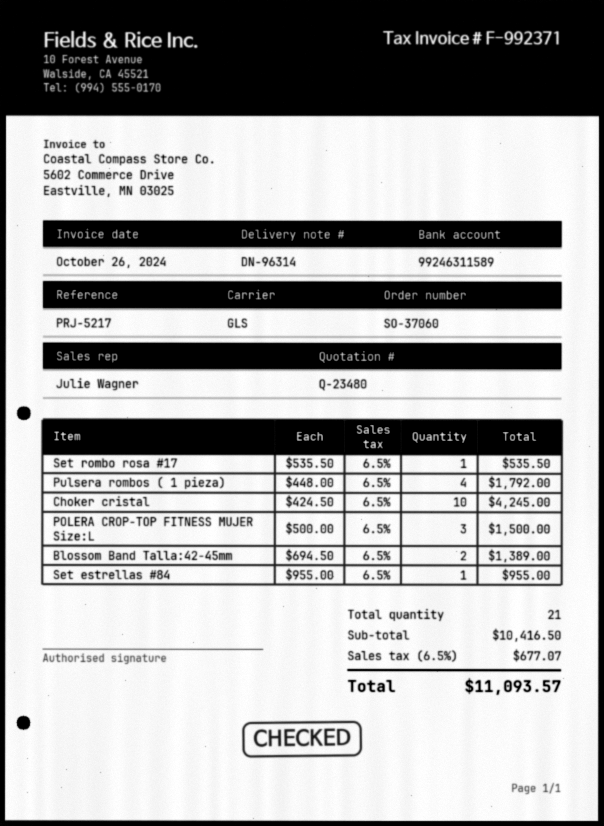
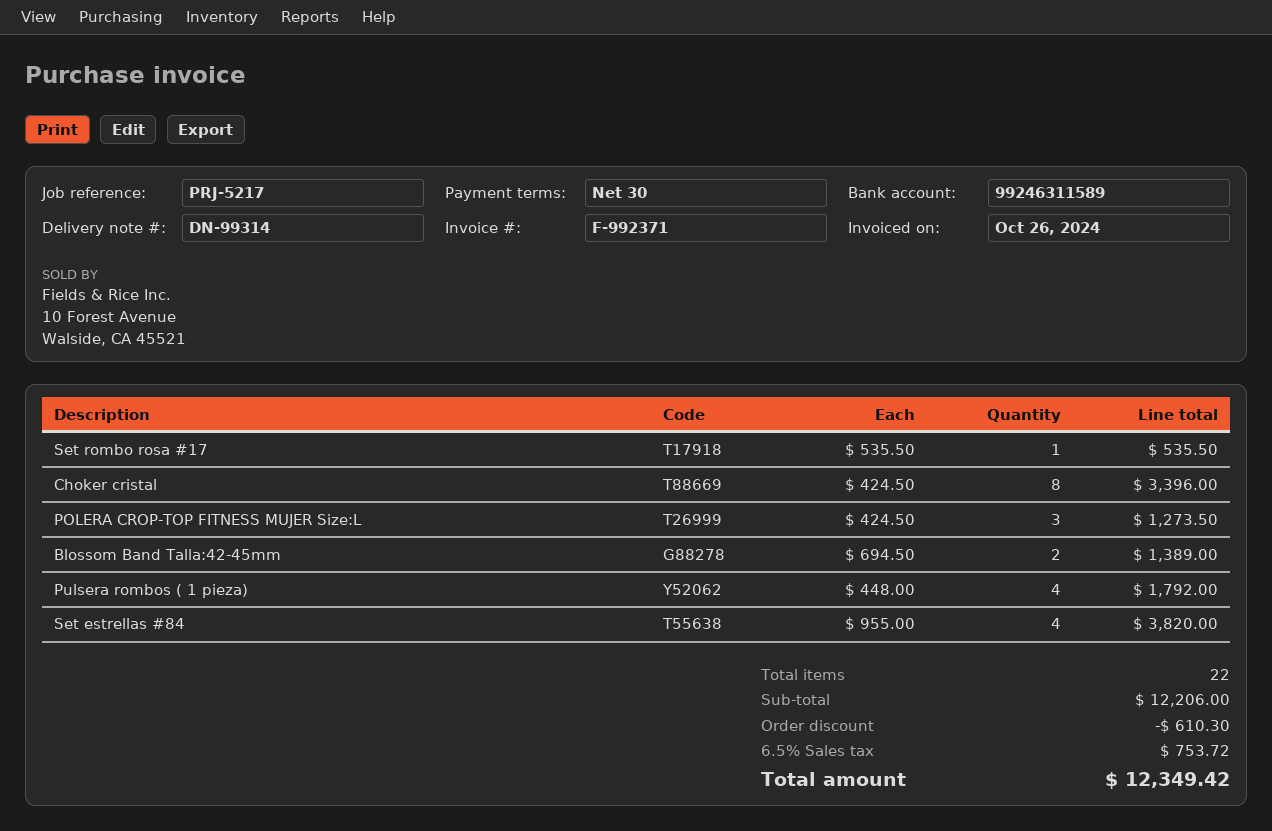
delivery note number: DN-96314 -> DN-99314
Choker cristal: 10 x 424.50 = 4245.00 -> 8 x 424.50 = 3396.00
POLERA CROP-TOP FITNESS MUJER Size:L: 3 x 500.00 = 1500.00 -> 3 x 424.50 = 1273.50
Set estrellas #84: 1 x 955.00 = 955.00 -> 4 x 955.00 = 3820.00
total quantity: 21 -> 22
subtotal: 10416.50 -> 12206.00
discount: none -> 610.30
tax: 6.5% = 677.07 -> 6.5% = 753.72
total: 11093.57 -> 12349.42

